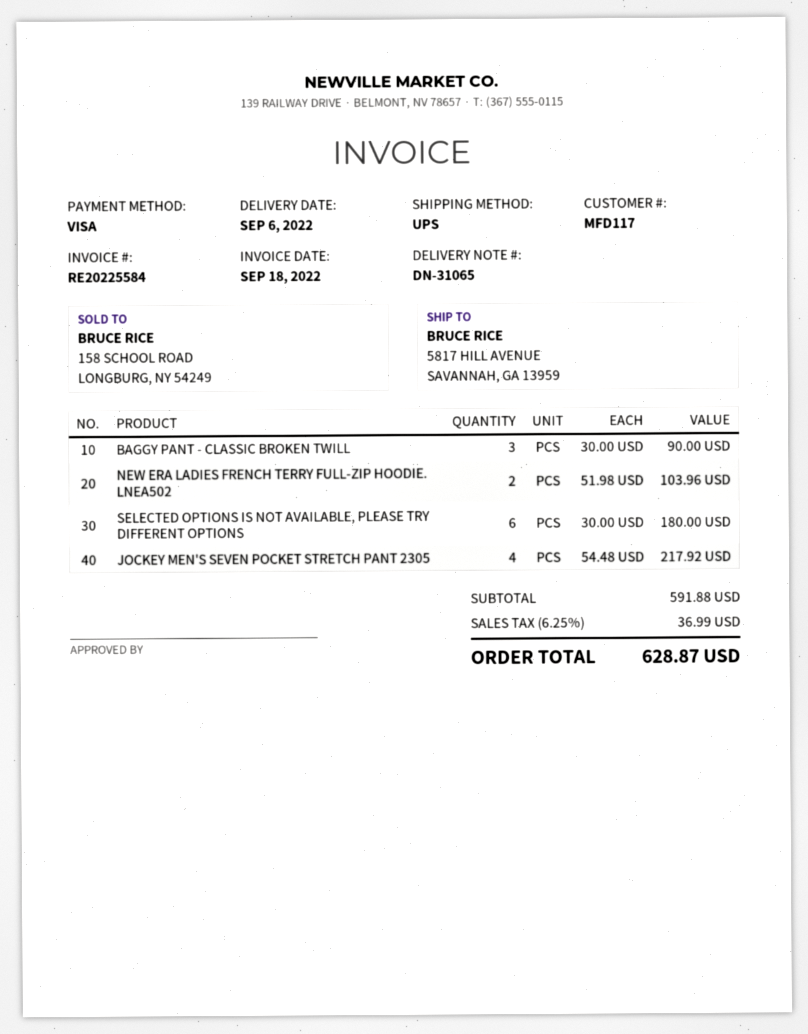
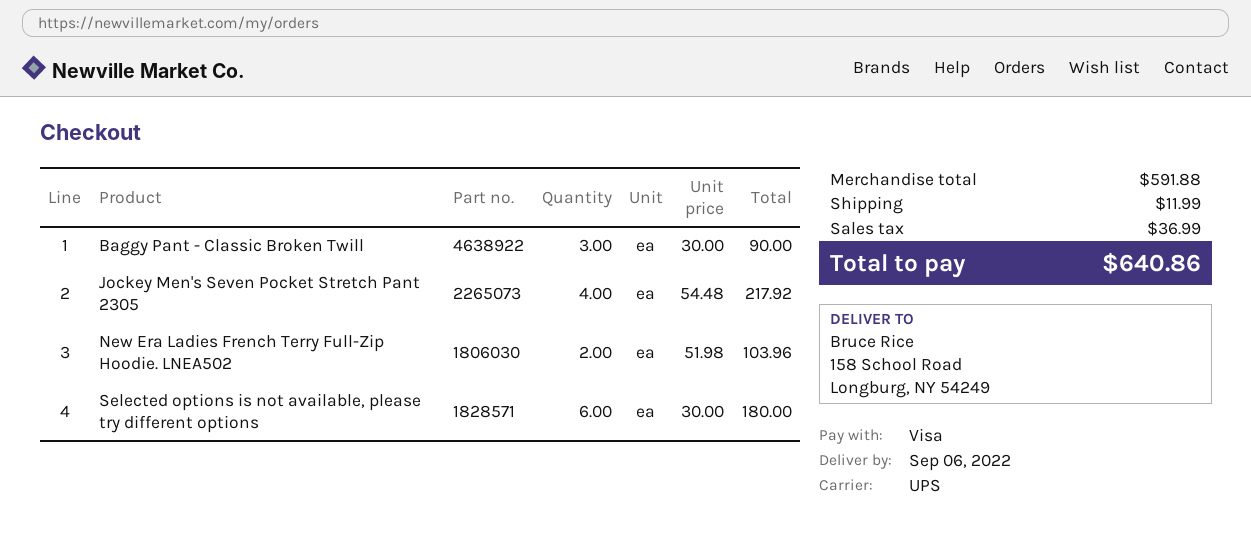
ship to: 5817 HILL AVENUE, SAVANNAH, GA 13959 -> 158 School Road, Longburg, NY 54249
shipping: none -> 11.99
total: 628.87 -> 640.86

